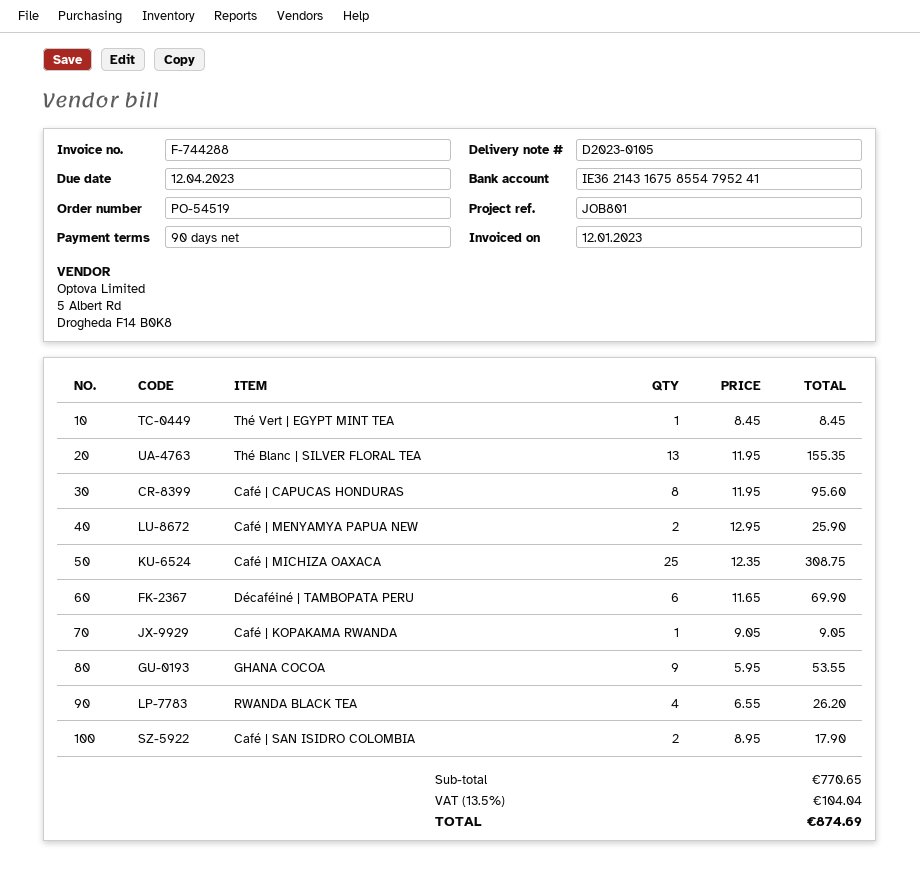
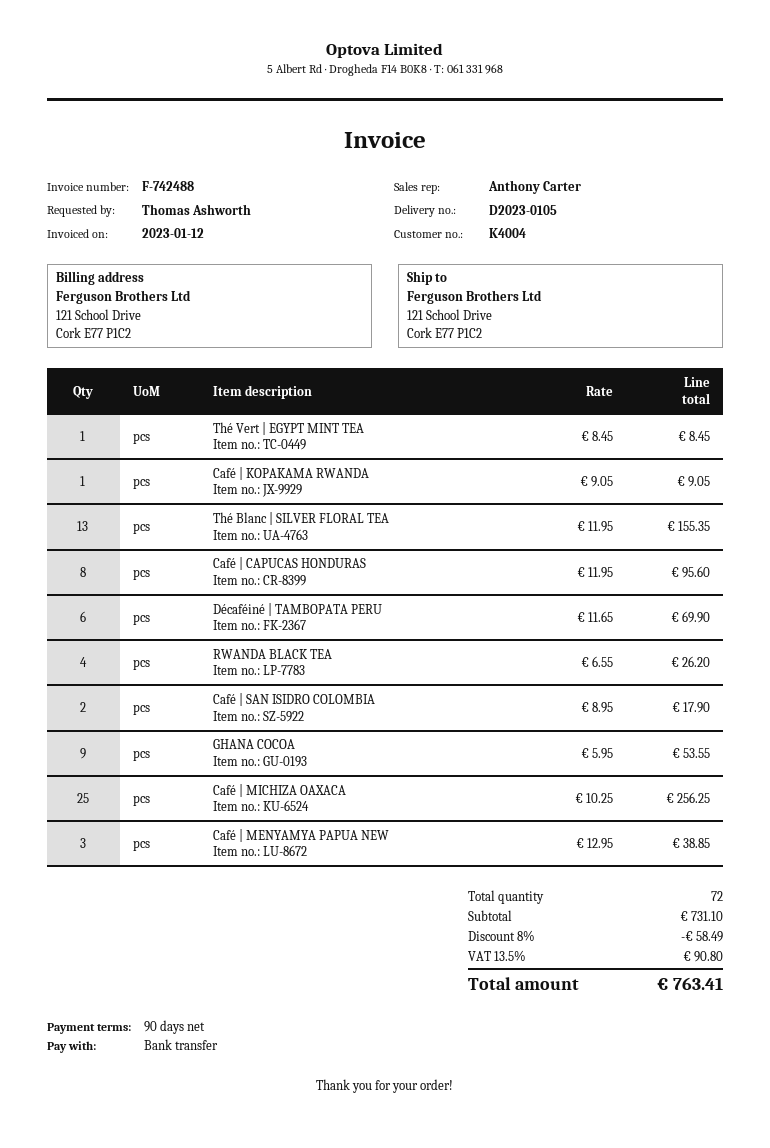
invoice number: F-744288 -> F-742488
Café | MENYAMYA PAPUA NEW: 2 x 12.95 = 25.90 -> 3 x 12.95 = 38.85
Café | MICHIZA OAXACA: 25 x 12.35 = 308.75 -> 25 x 10.25 = 256.25
subtotal: 770.65 -> 731.10
discount: none -> 8% = 58.49
tax: 13.5% = 104.04 -> 13.5% = 90.80
total: 874.69 -> 763.41

